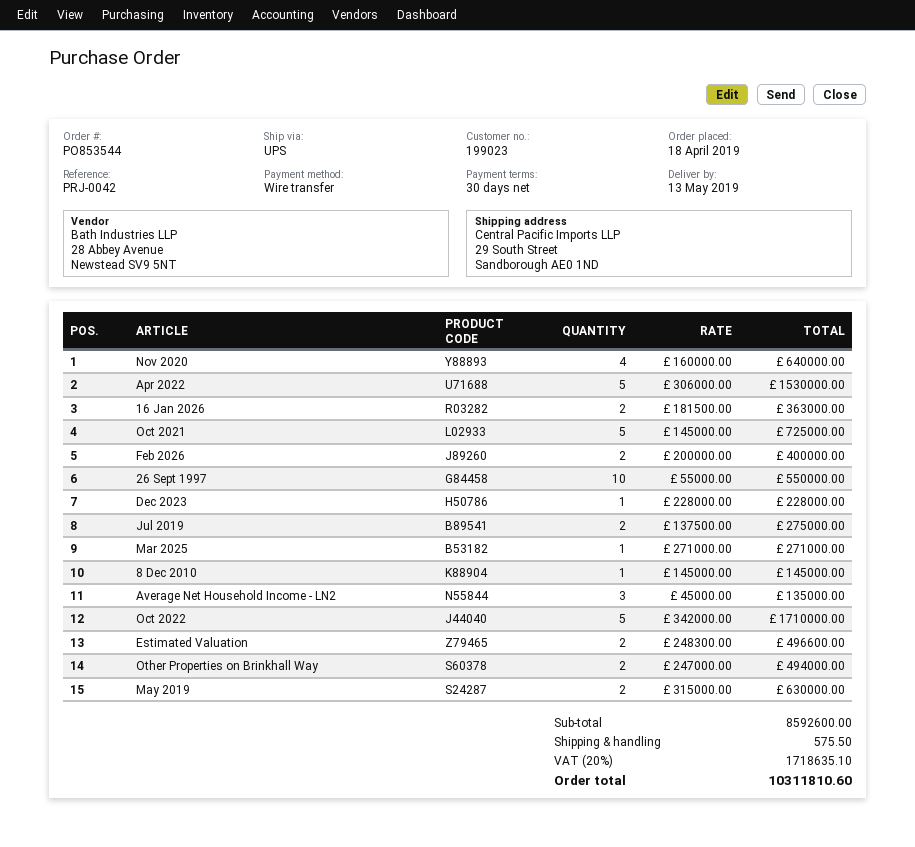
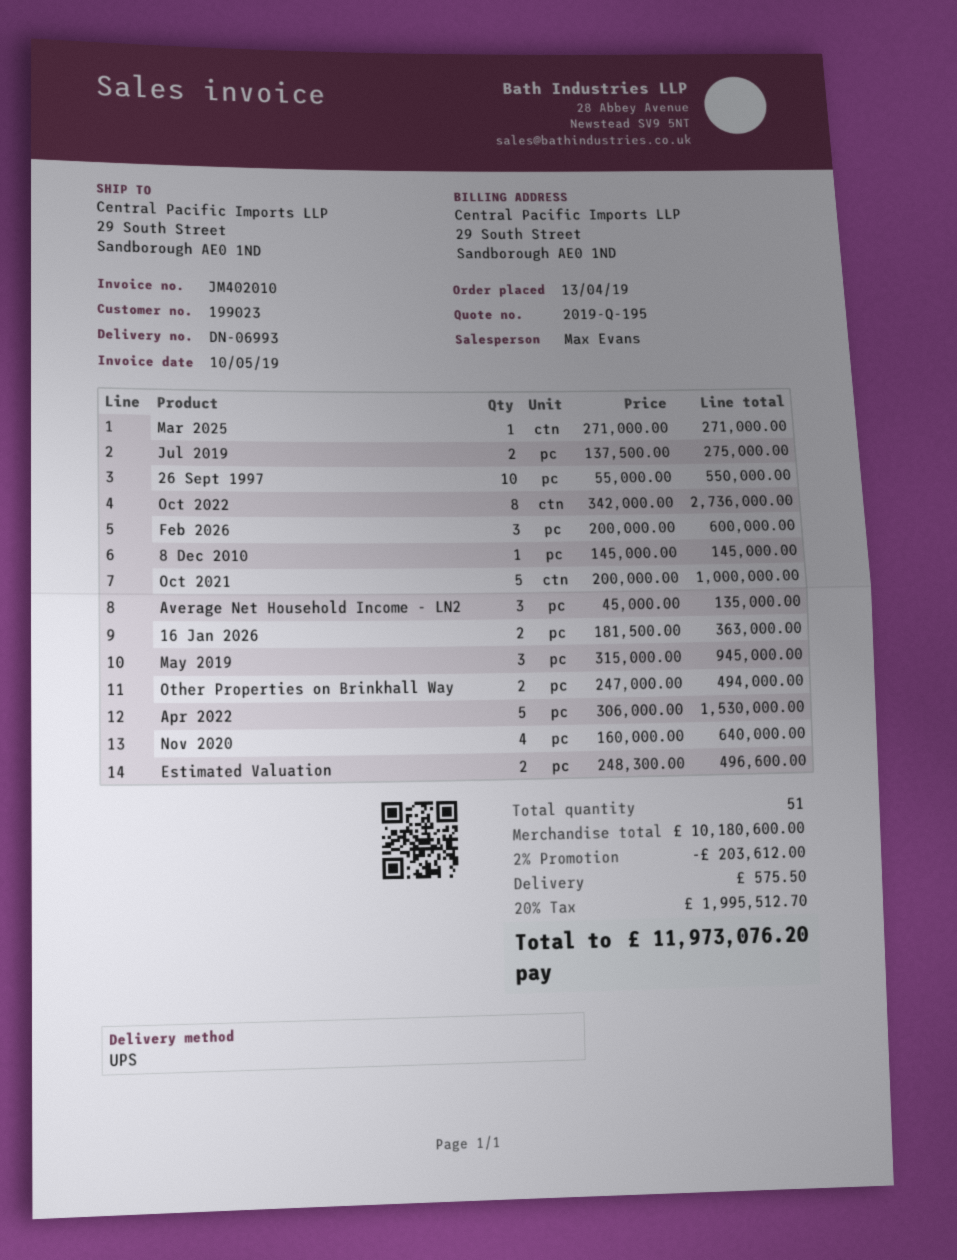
order date: 2019-04-18 -> 2019-04-13
Oct 2021: 5 x 145000.00 = 725000.00 -> 5 x 200000.00 = 1000000.00
Feb 2026: 2 x 200000.00 = 400000.00 -> 3 x 200000.00 = 600000.00
Dec 2023: 1 x 228000.00 = 228000.00 -> none
Oct 2022: 5 x 342000.00 = 1710000.00 -> 8 x 342000.00 = 2736000.00
May 2019: 2 x 315000.00 = 630000.00 -> 3 x 315000.00 = 945000.00
subtotal: 8592600.00 -> 10180600.00
discount: none -> 2% = 203612.00
tax: 20% = 1718635.10 -> 20% = 1995512.70
total: 10311810.60 -> 11973076.20

